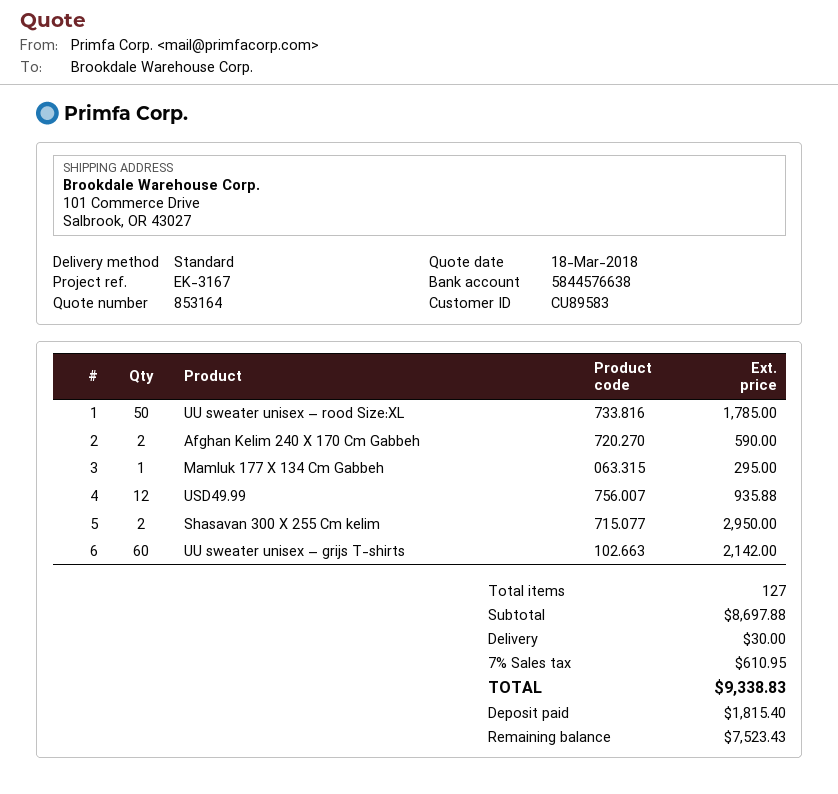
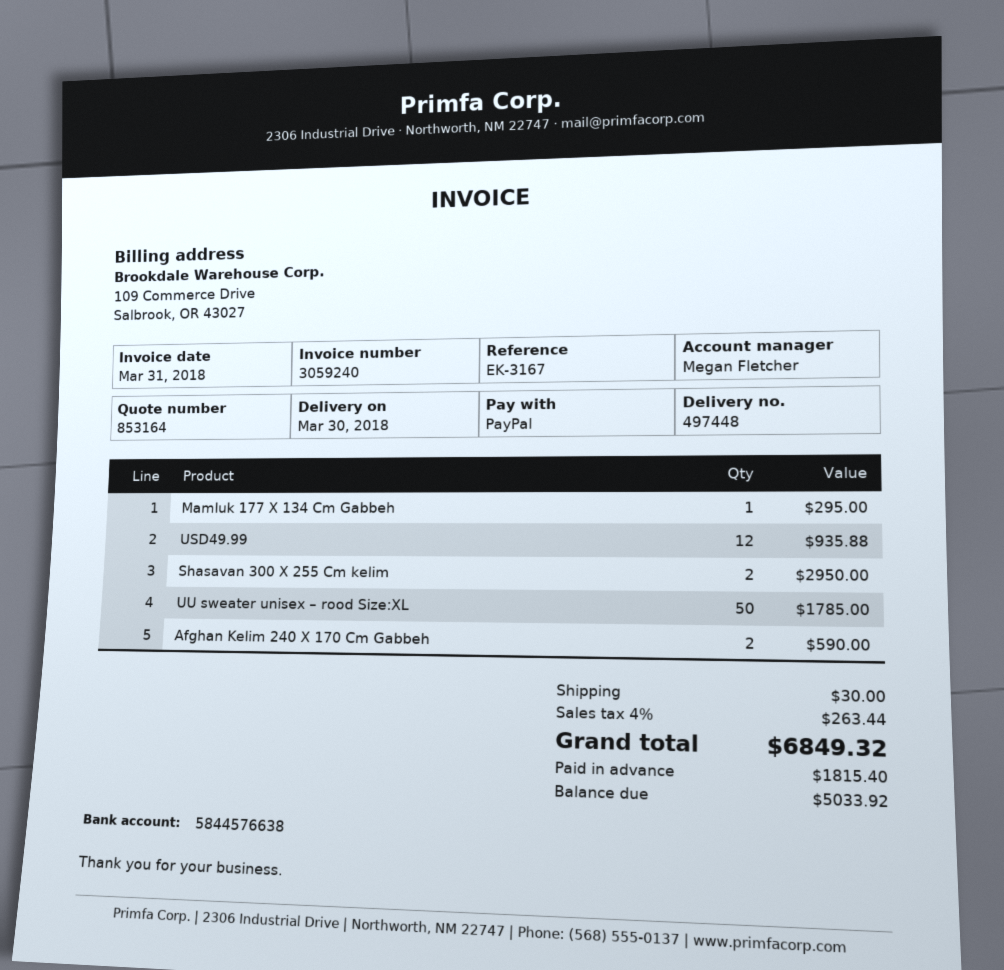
UU sweater unisex – grijs T-shirts: 60 for 2142.00 -> none
tax: 7% = 610.95 -> 4% = 263.44
total: 9338.83 -> 6849.32
balance: 7523.43 -> 5033.92

